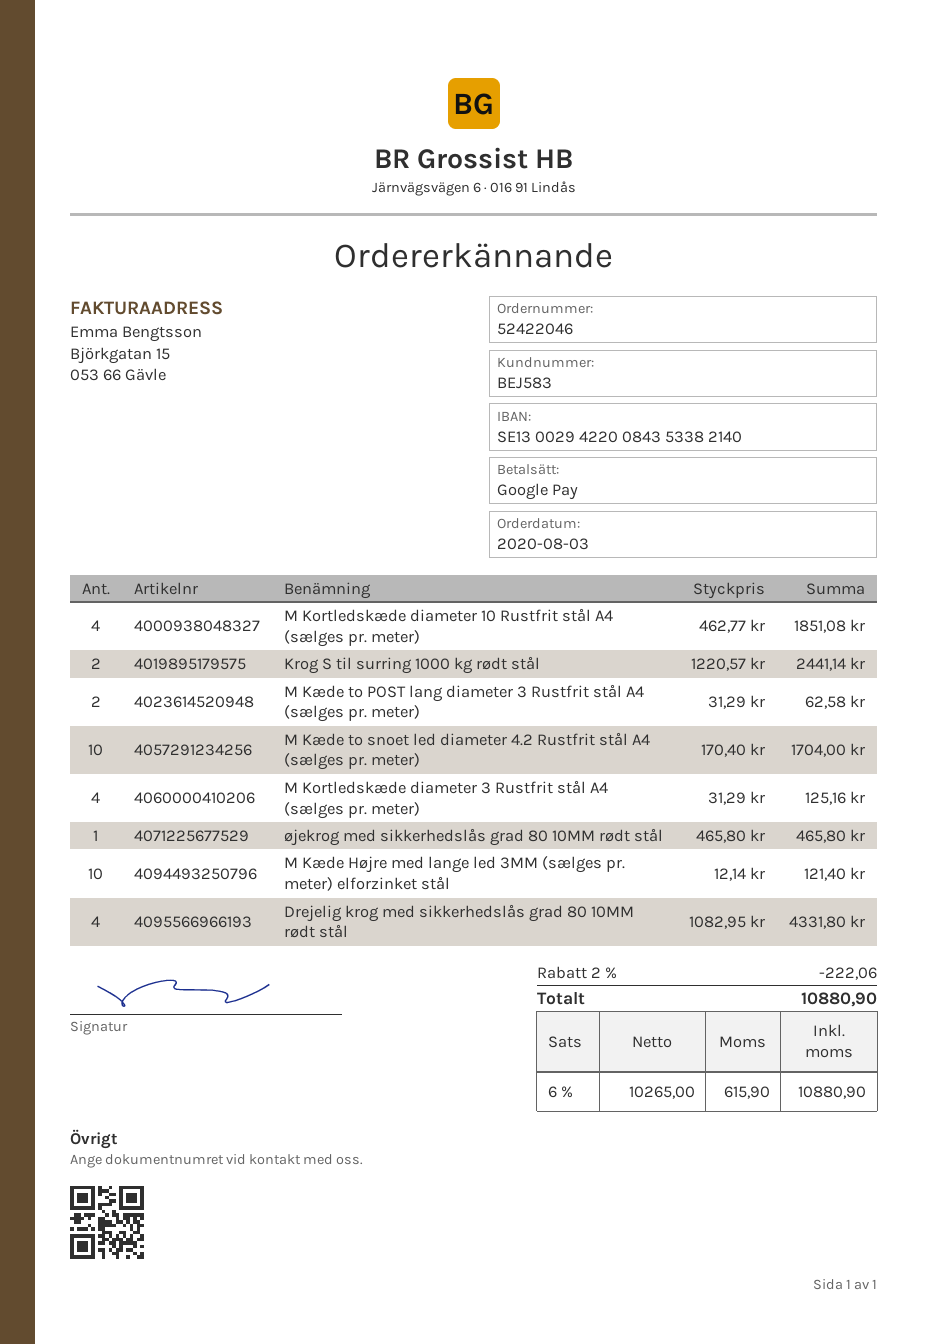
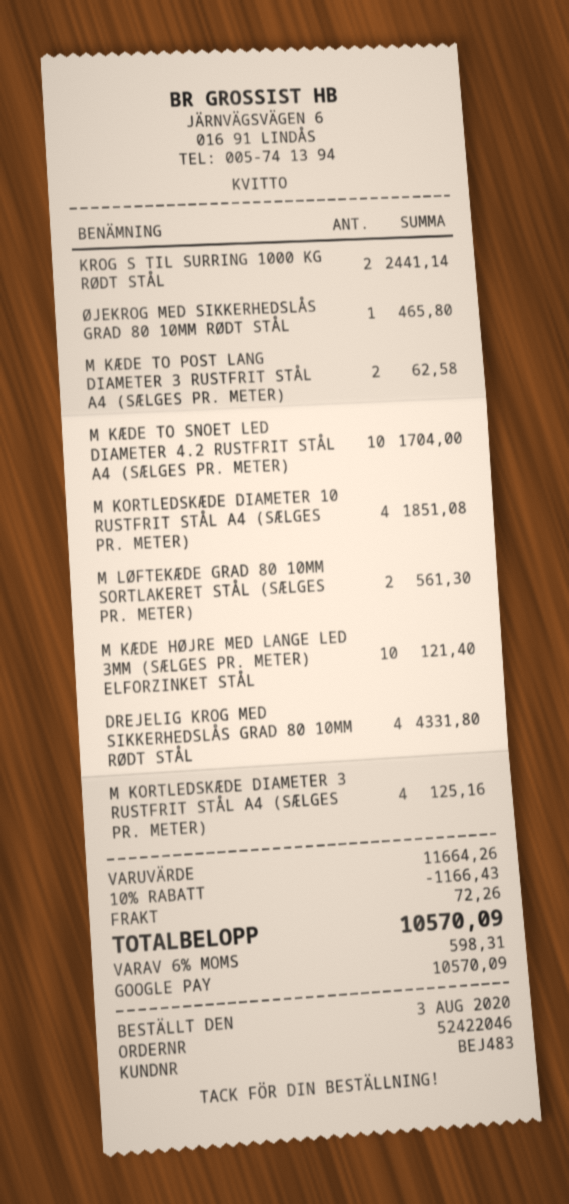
customer number: BEJ583 -> BEJ483
M LØFTEKÆDE GRAD 80 10MM SORTLAKERET STÅL (SÆLGES PR. METER): none -> 2 for 561.30
discount: 2% = 222.06 -> 10% = 1166.43
shipping: none -> 72.26
tax: 6% = 615.90 -> 6% = 598.31
total: 10880.90 -> 10570.09

